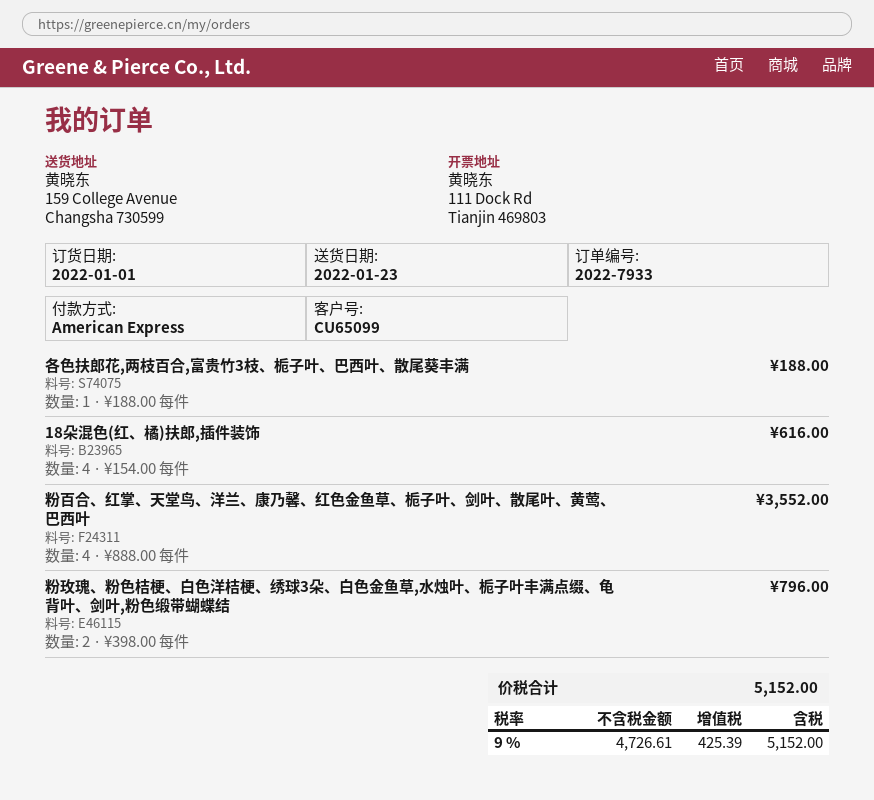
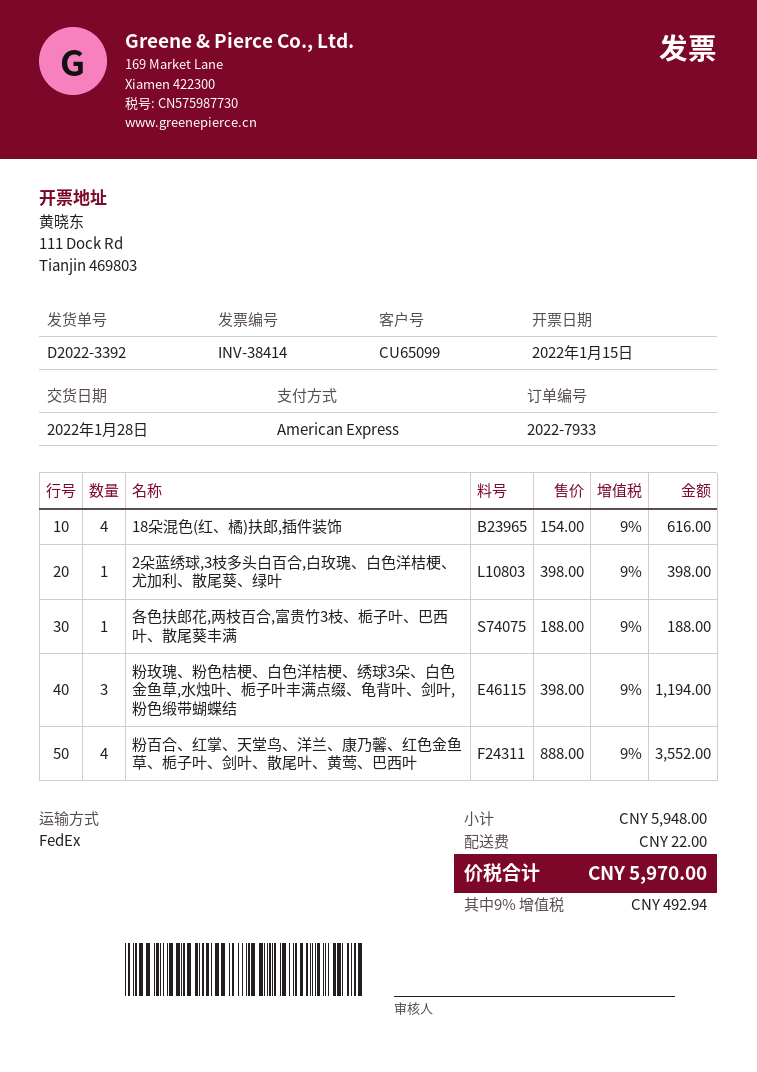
delivery date: 2022-01-23 -> 2022-01-28
粉玫瑰、粉色桔梗、白色洋桔梗、绣球3朵、白色金鱼草,水烛叶、栀子叶丰满点缀、龟背叶、剑叶,粉色缎带蝴蝶结: 2 x 398.00 = 796.00 -> 3 x 398.00 = 1194.00
2朵蓝绣球,3枝多头白百合,白玫瑰、白色洋桔梗、尤加利、散尾葵、绿叶: none -> 1 x 398.00 = 398.00
shipping: none -> 22.00
tax: 9% = 425.39 -> 9% = 492.94
total: 5152.00 -> 5970.00

